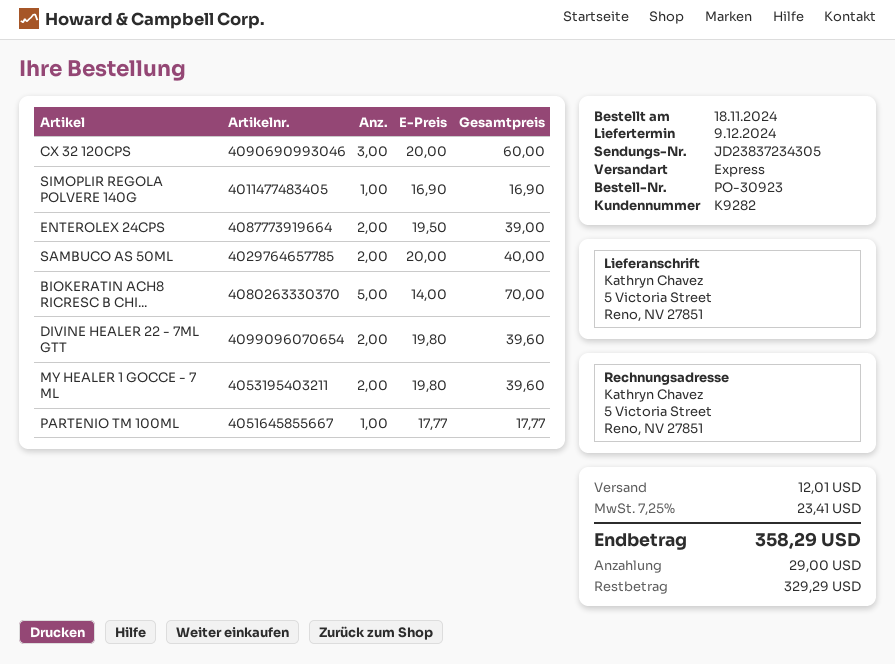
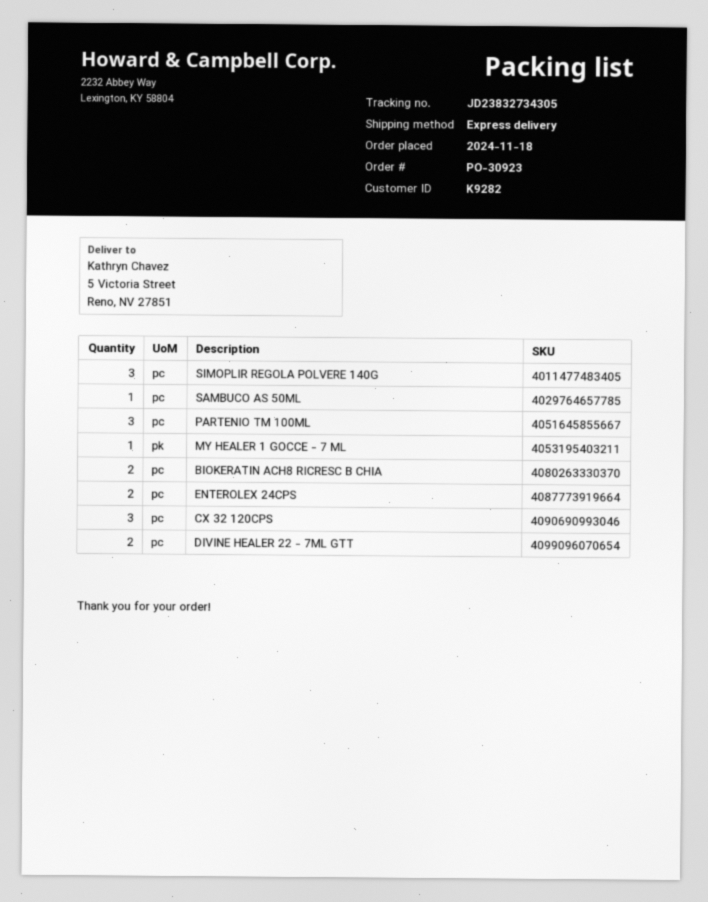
tracking number: JD23837234305 -> JD23832734305
SIMOPLIR REGOLA POLVERE 140G: 1 -> 3
SAMBUCO AS 50ML: 2 -> 1
BIOKERATIN ACH8 RICRESC B CHI...: 5 -> 2
MY HEALER 1 GOCCE - 7 ML: 2 -> 1
PARTENIO TM 100ML: 1 -> 3

